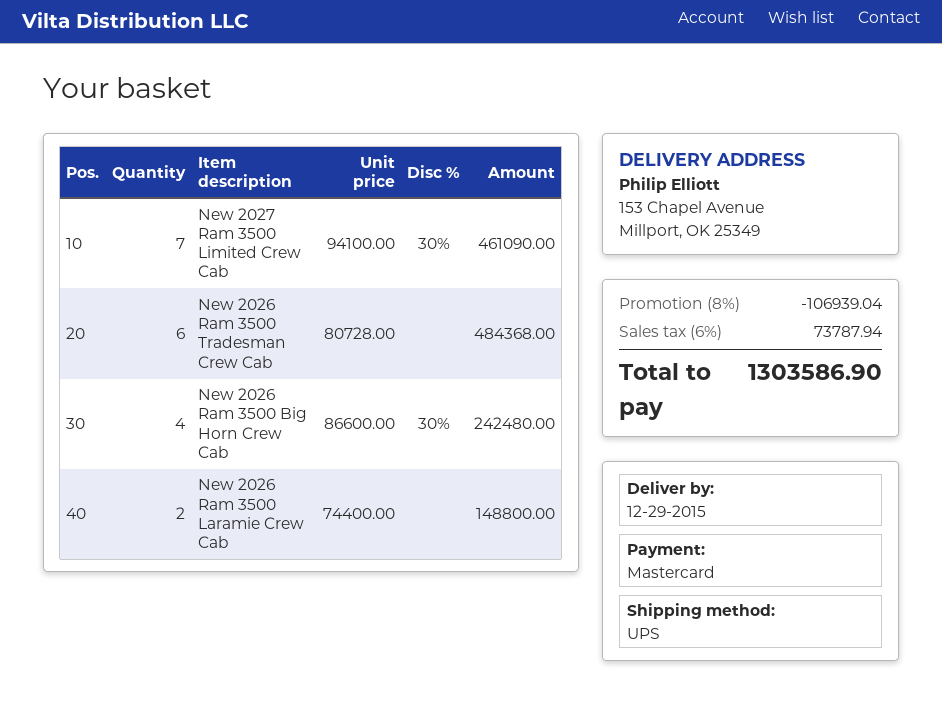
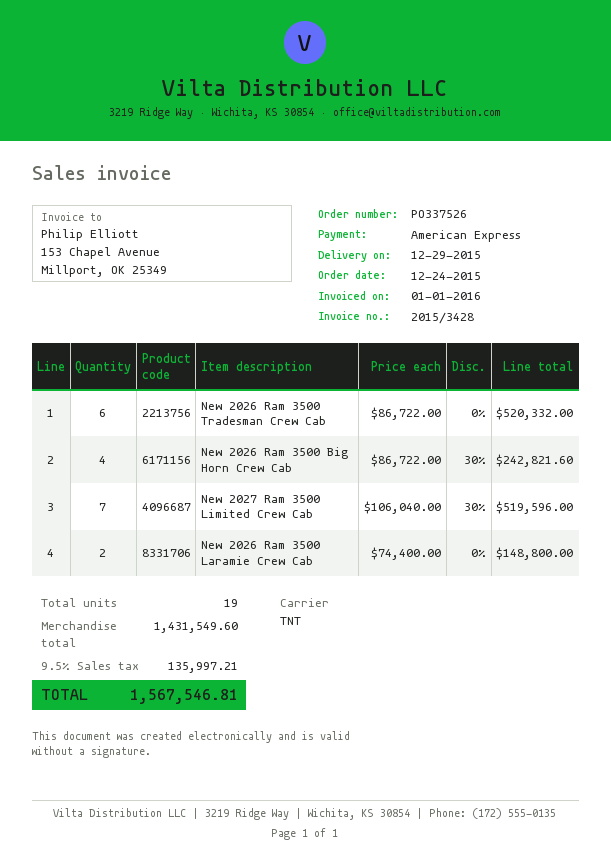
payment method: Mastercard -> American Express
shipping method: UPS -> TNT
New 2027 Ram 3500 Limited Crew Cab: 7 x 94100.00 - 30% = 461090.00 -> 7 x 106040.00 - 30% = 519596.00
New 2026 Ram 3500 Tradesman Crew Cab: 6 x 80728.00 = 484368.00 -> 6 x 86722.00 = 520332.00
New 2026 Ram 3500 Big Horn Crew Cab: 4 x 86600.00 - 30% = 242480.00 -> 4 x 86722.00 - 30% = 242821.60
discount: 8% = 106939.04 -> none
tax: 6% = 73787.94 -> 9.5% = 135997.21
total: 1303586.90 -> 1567546.81

